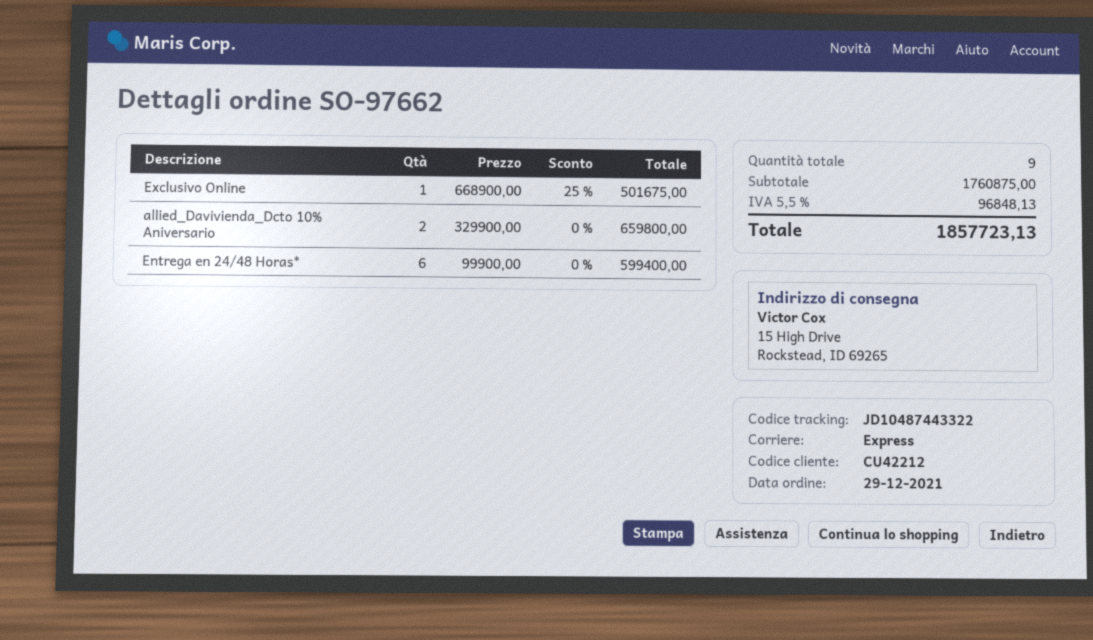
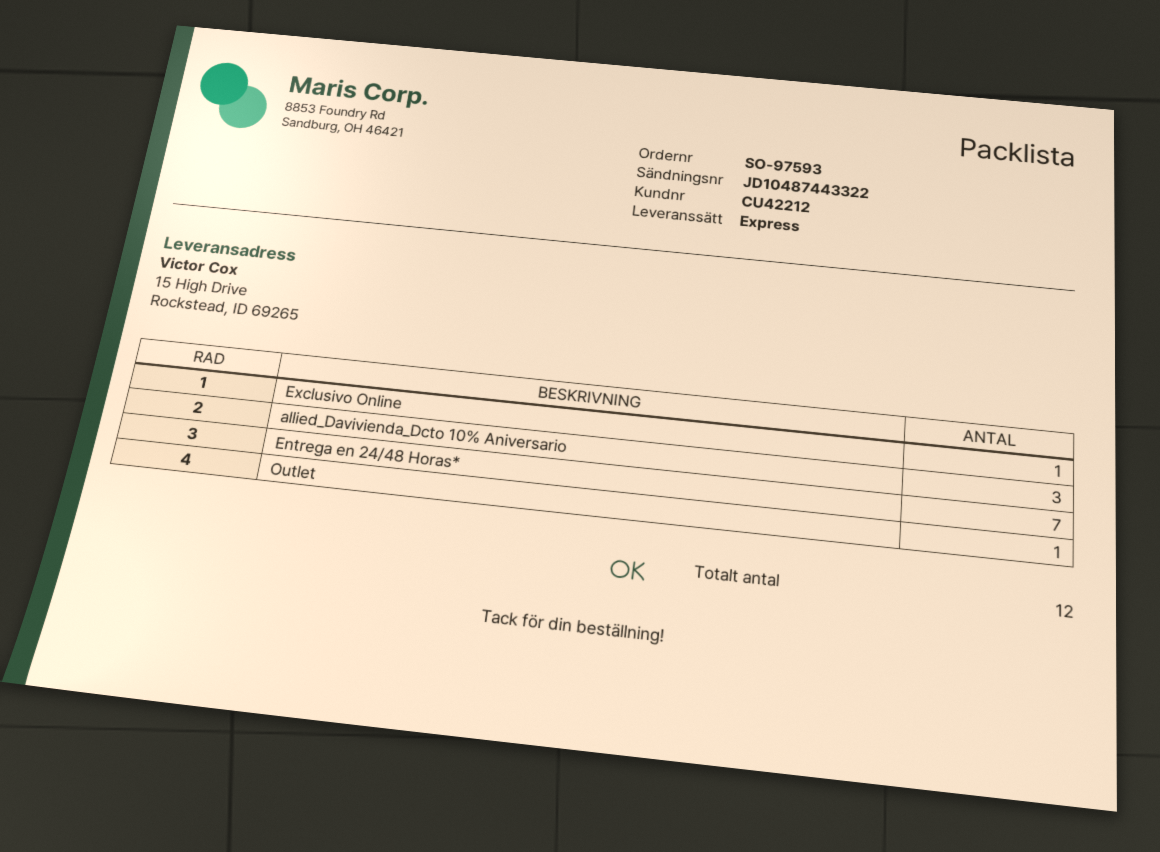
order number: SO-97662 -> SO-97593
allied_Davivienda_Dcto 10% Aniversario: 2 -> 3
Entrega en 24/48 Horas*: 6 -> 7
Outlet: none -> 1
total quantity: 9 -> 12

